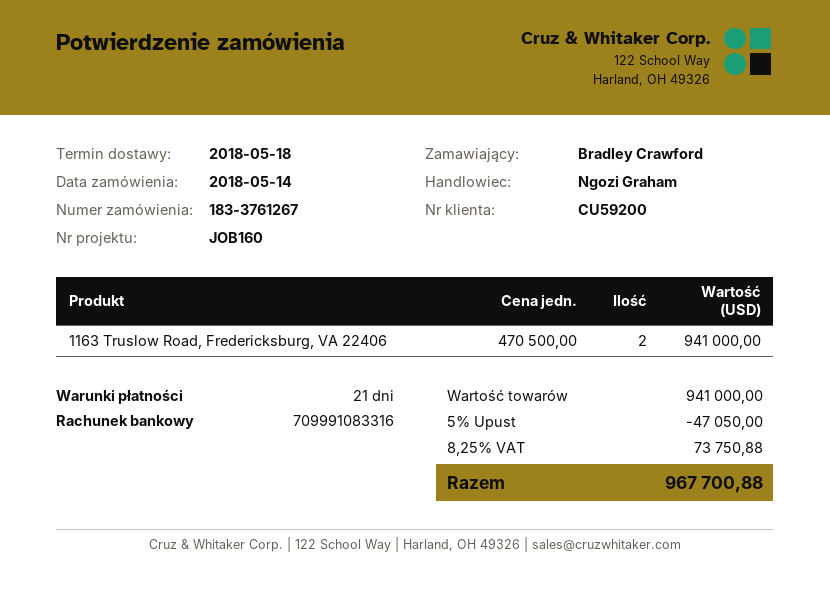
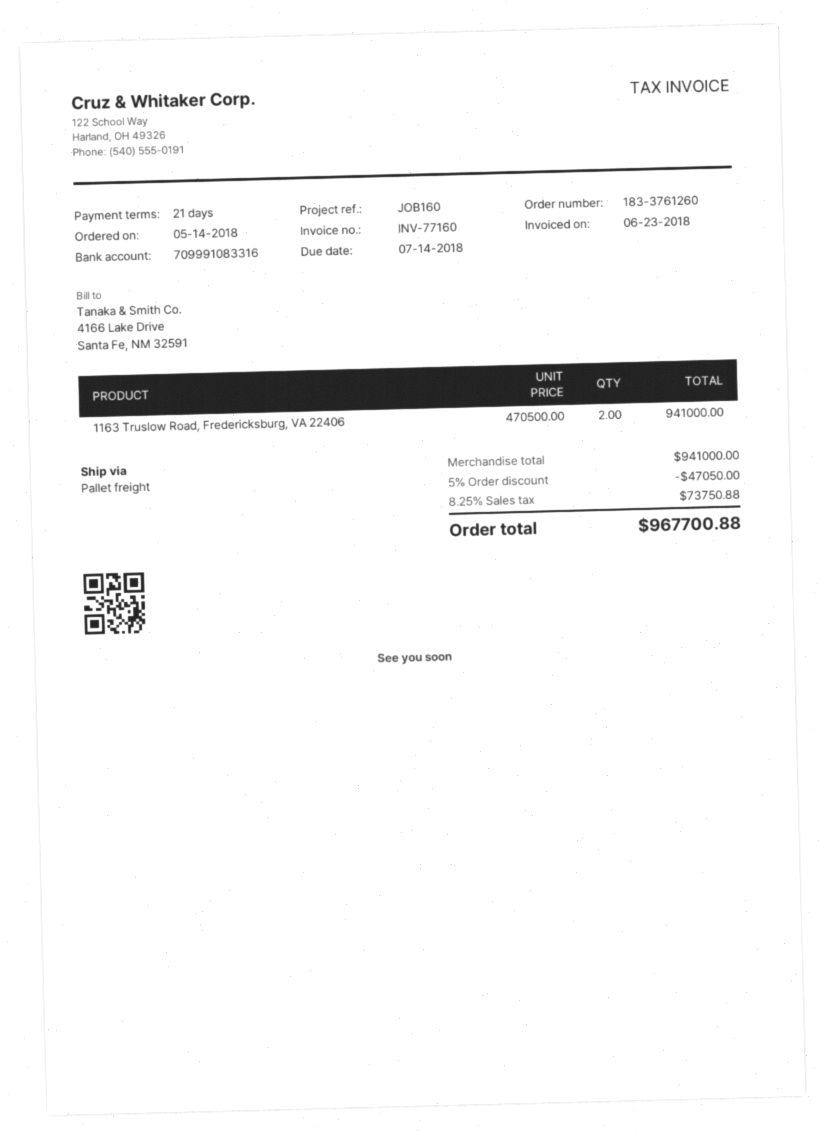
order number: 183-3761267 -> 183-3761260

